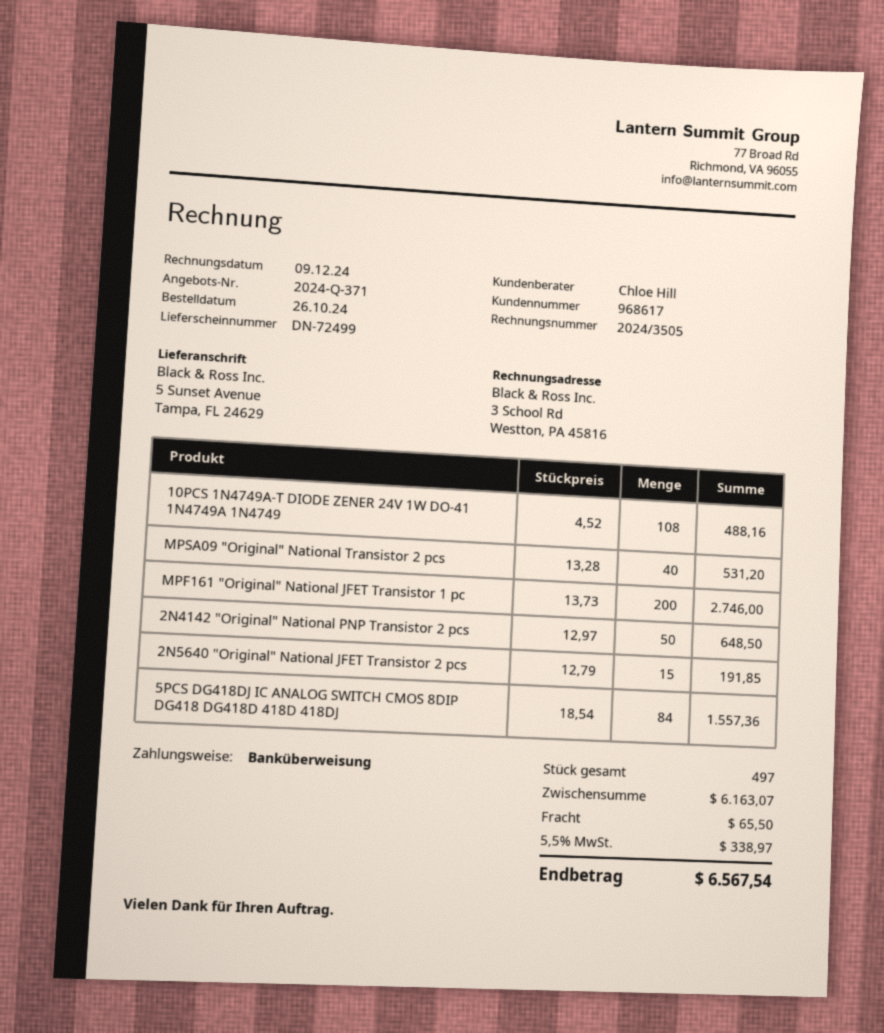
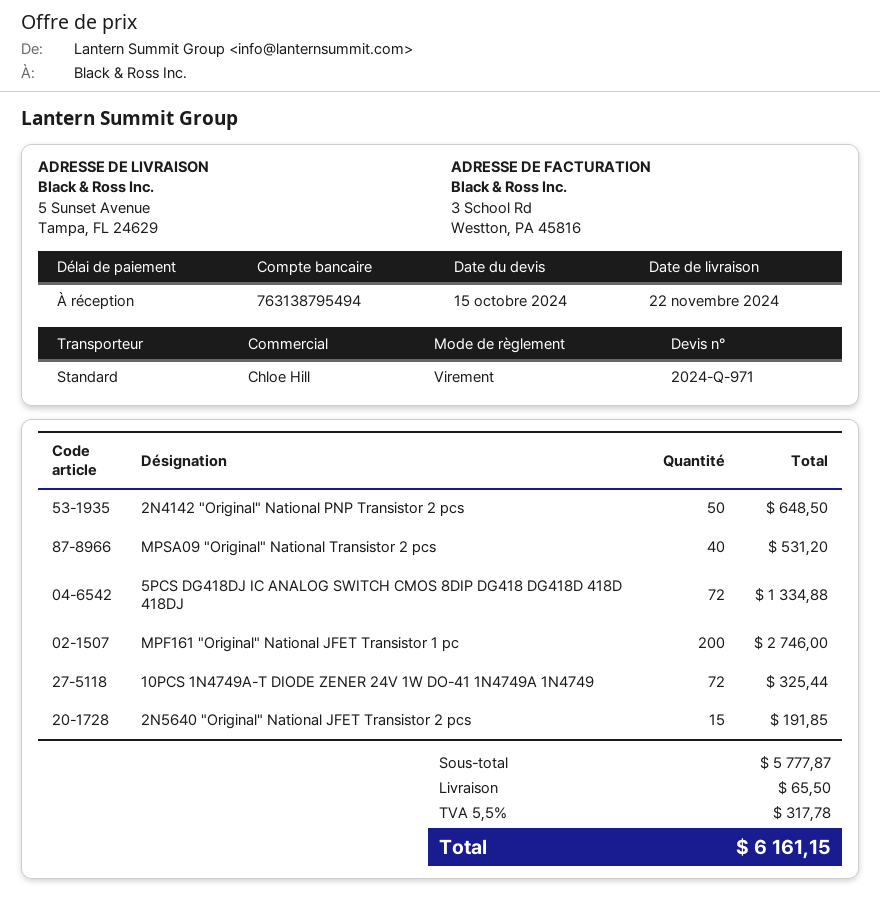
quote number: 2024-Q-371 -> 2024-Q-971
10PCS 1N4749A-T DIODE ZENER 24V 1W DO-41 1N4749A 1N4749: 108 for 488.16 -> 72 for 325.44
5PCS DG418DJ IC ANALOG SWITCH CMOS 8DIP DG418 DG418D 418D 418DJ: 84 for 1557.36 -> 72 for 1334.88
subtotal: 6163.07 -> 5777.87
tax: 5.5% = 338.97 -> 5.5% = 317.78
total: 6567.54 -> 6161.15

